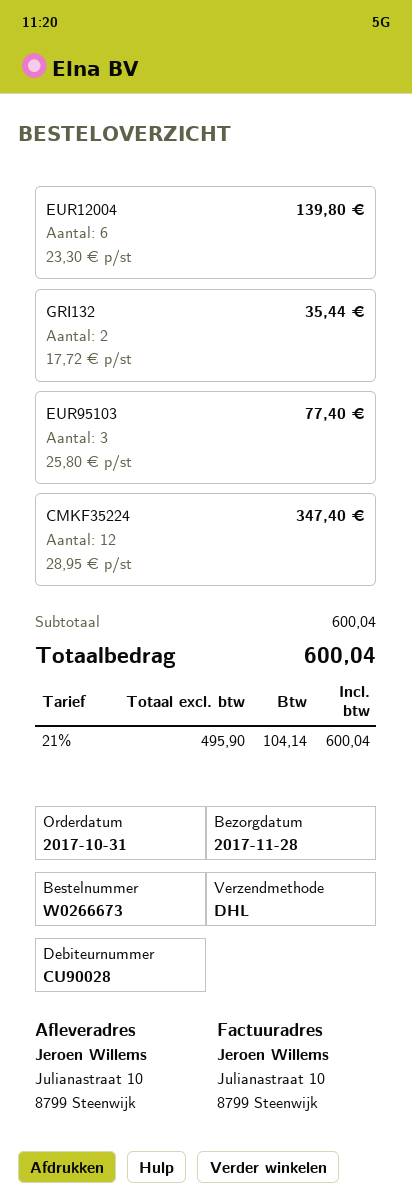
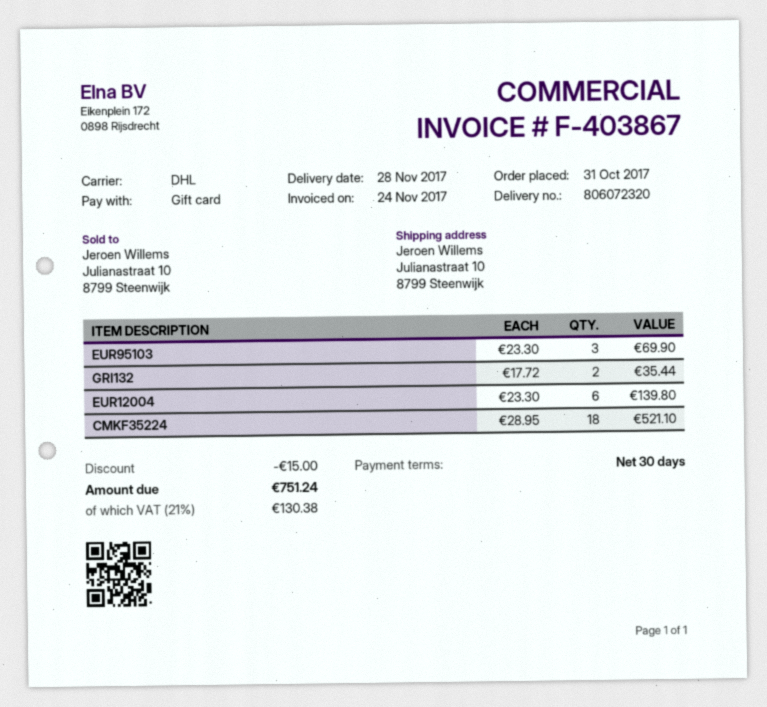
EUR95103: 3 x 25.80 = 77.40 -> 3 x 23.30 = 69.90
CMKF35224: 12 x 28.95 = 347.40 -> 18 x 28.95 = 521.10
discount: none -> 15.00
tax: 21% = 104.14 -> 21% = 130.38
total: 600.04 -> 751.24

